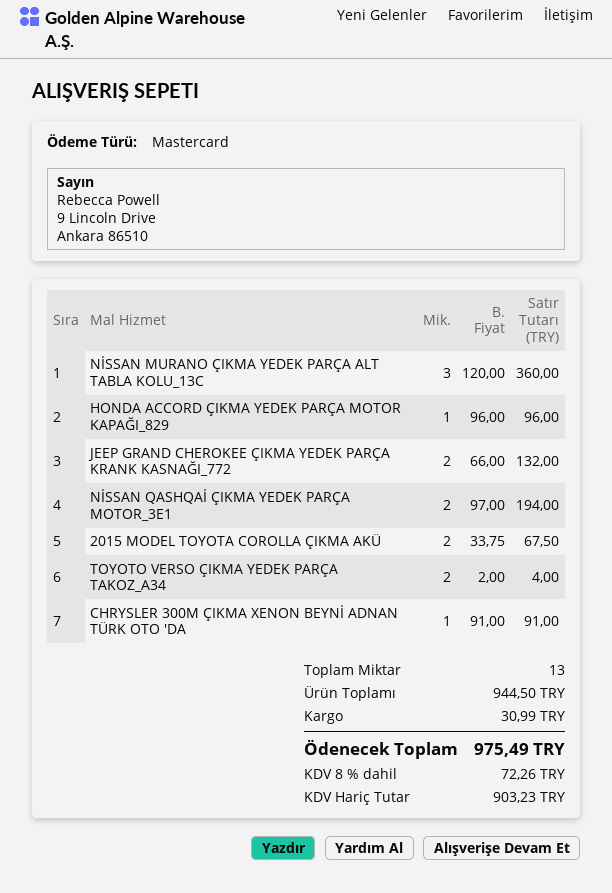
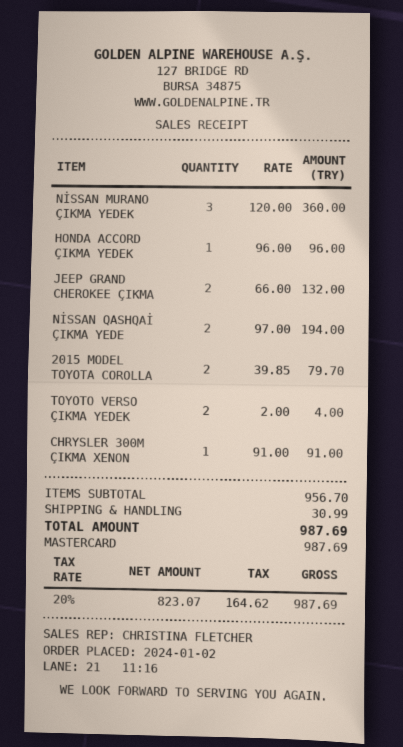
2015 MODEL TOYOTA COROLLA ÇIKMA AKÜ: 2 x 33.75 = 67.50 -> 2 x 39.85 = 79.70
subtotal: 944.50 -> 956.70
net: 903.23 -> 823.07
tax: 8% = 72.26 -> 20% = 164.62
total: 975.49 -> 987.69

